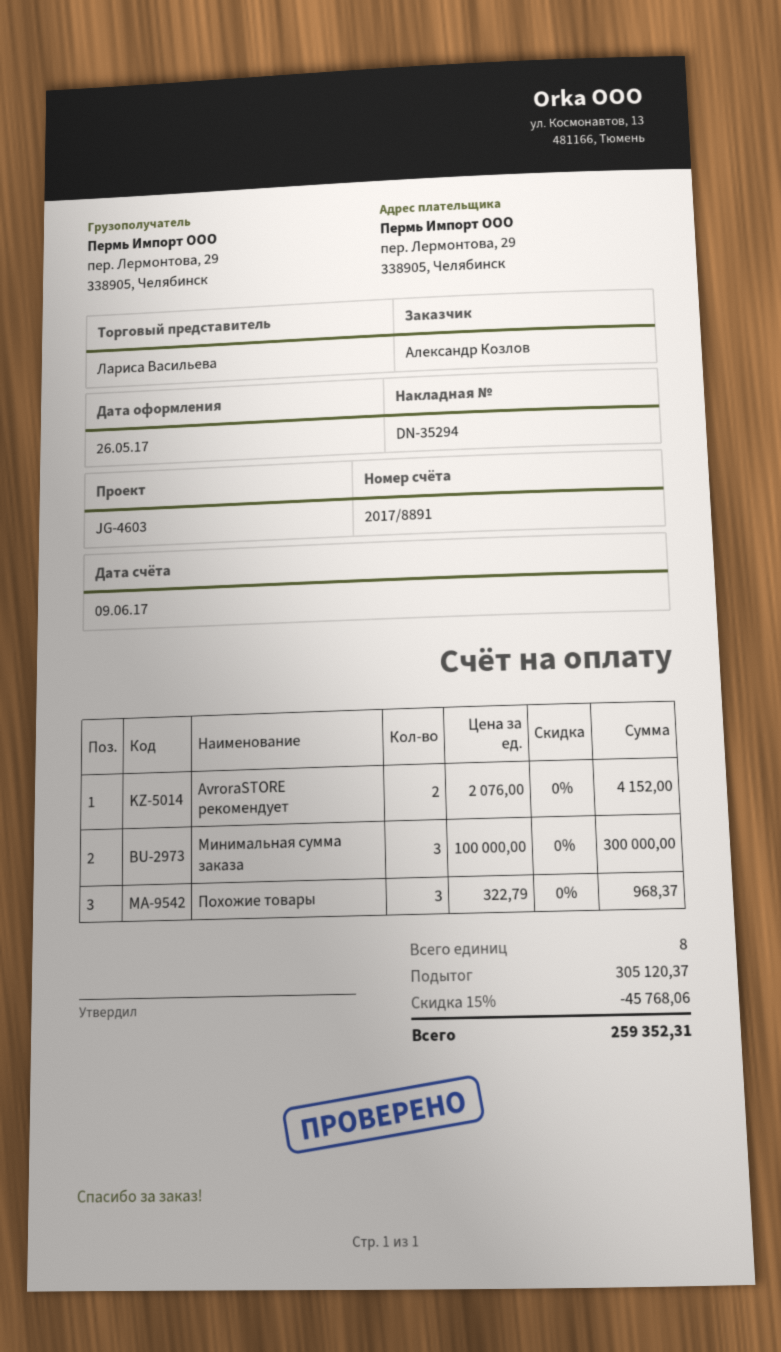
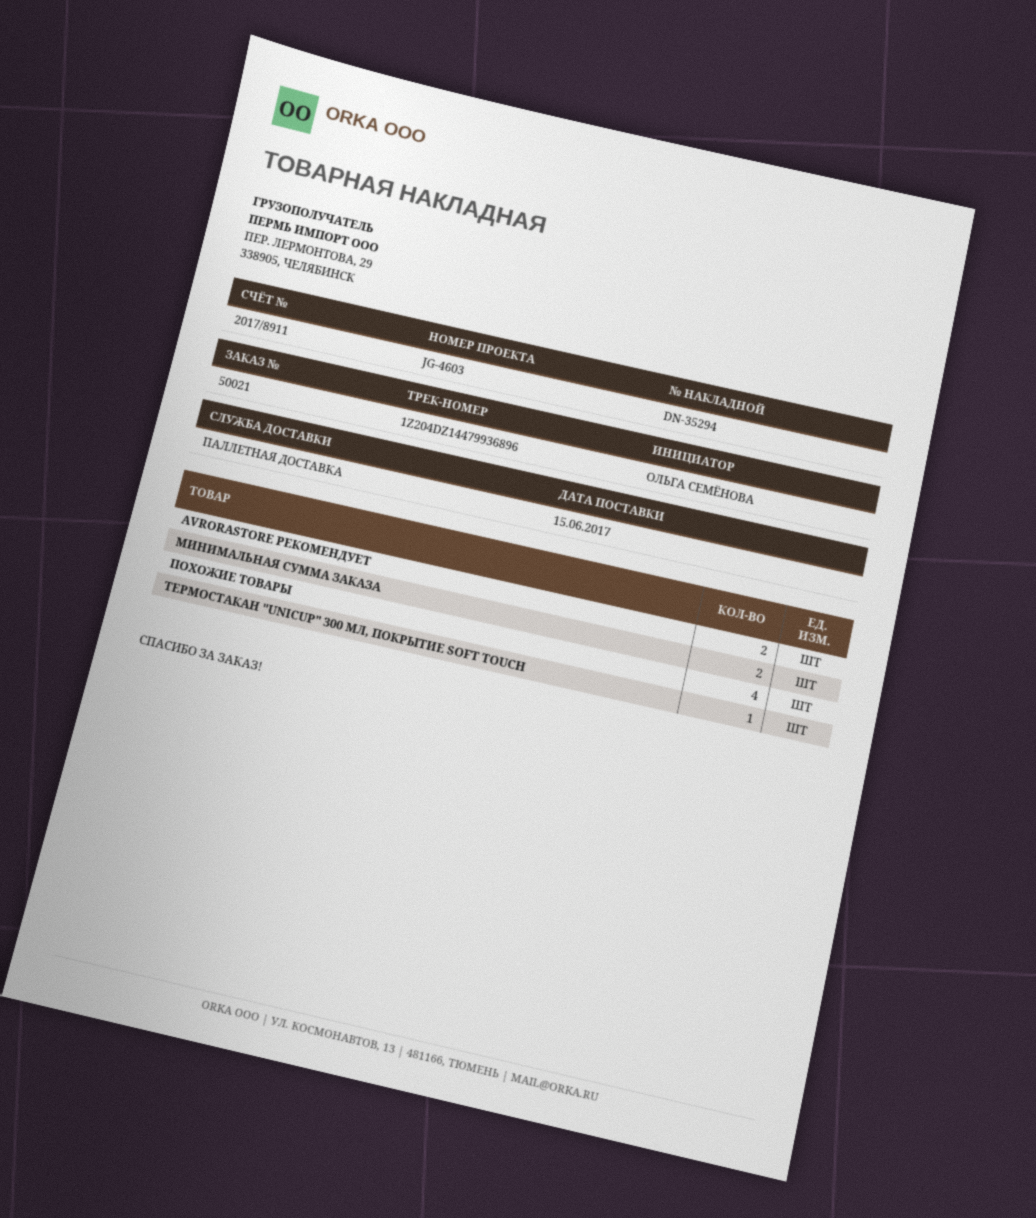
invoice number: 2017/8891 -> 2017/8911
ordered by: Александр Козлов -> ОЛЬГА СЕМЁНОВА
Минимальная сумма заказа: 3 -> 2
Похожие товары: 3 -> 4
ТЕРМОСТАКАН "UNICUP" 300 МЛ, ПОКРЫТИЕ SOFT TOUCH: none -> 1

